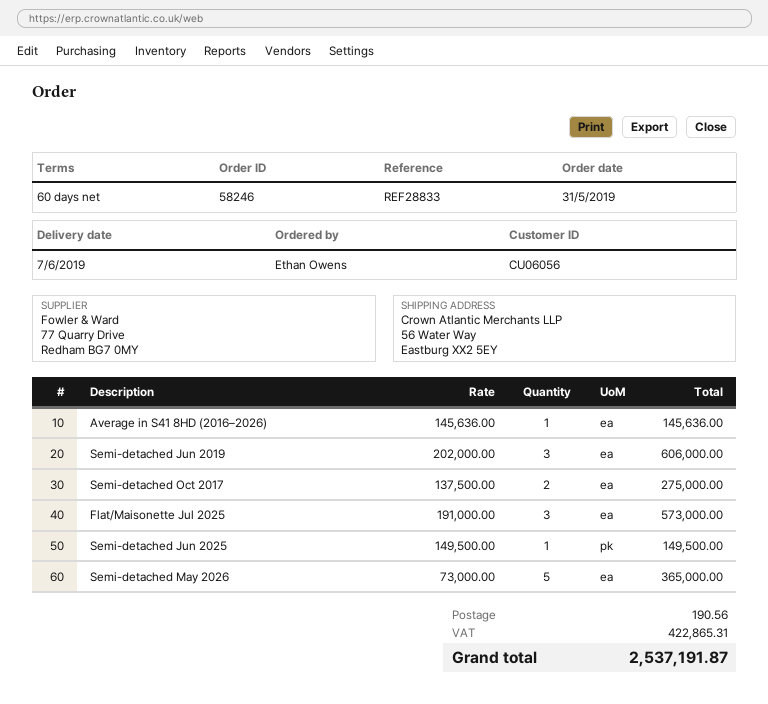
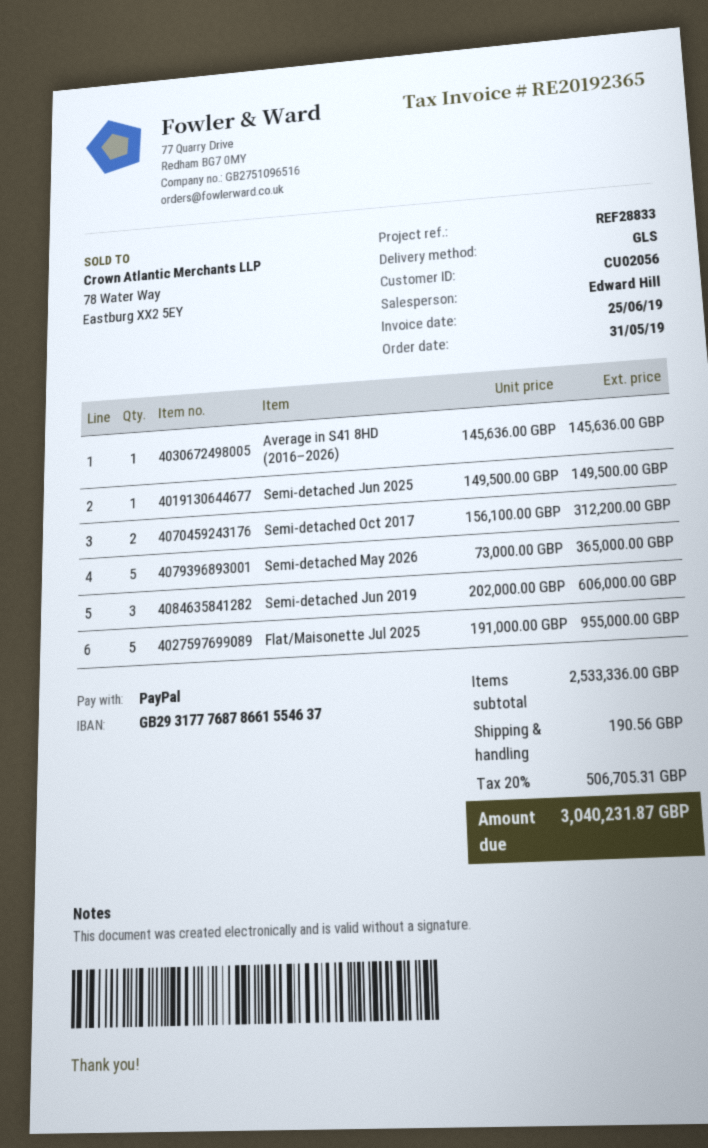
customer number: CU06056 -> CU02056
Semi-detached Oct 2017: 2 x 137500.00 = 275000.00 -> 2 x 156100.00 = 312200.00
Flat/Maisonette Jul 2025: 3 x 191000.00 = 573000.00 -> 5 x 191000.00 = 955000.00
tax: 422865.31 -> 506705.31
total: 2537191.87 -> 3040231.87

